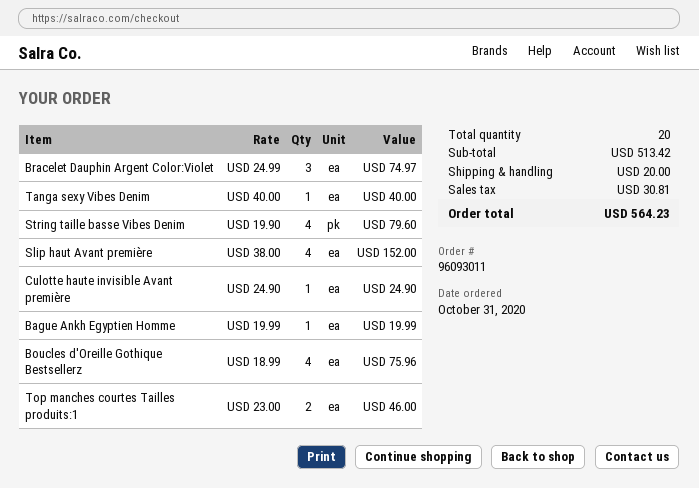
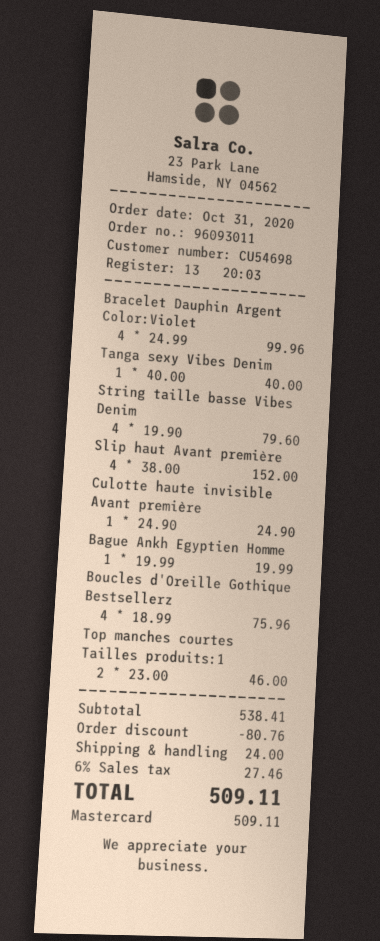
Bracelet Dauphin Argent Color:Violet: 3 x 24.99 = 74.97 -> 4 x 24.99 = 99.96
subtotal: 513.42 -> 538.41
discount: none -> 80.76
shipping: 20.00 -> 24.00
tax: 30.81 -> 27.46
total: 564.23 -> 509.11

